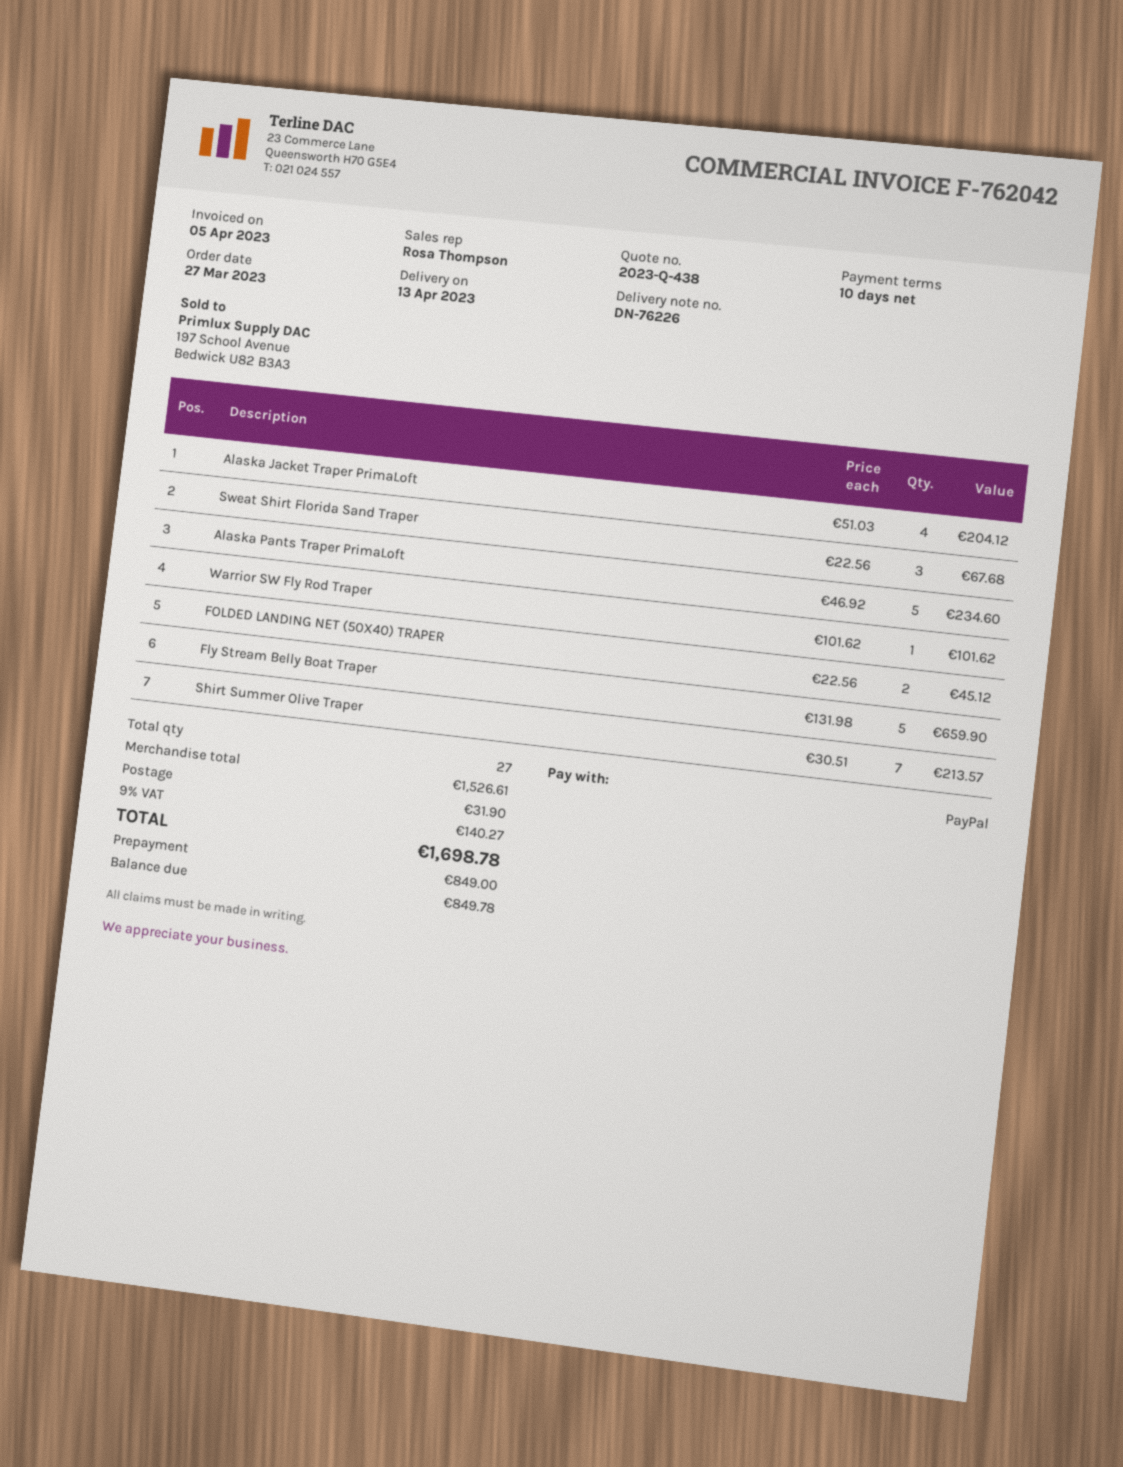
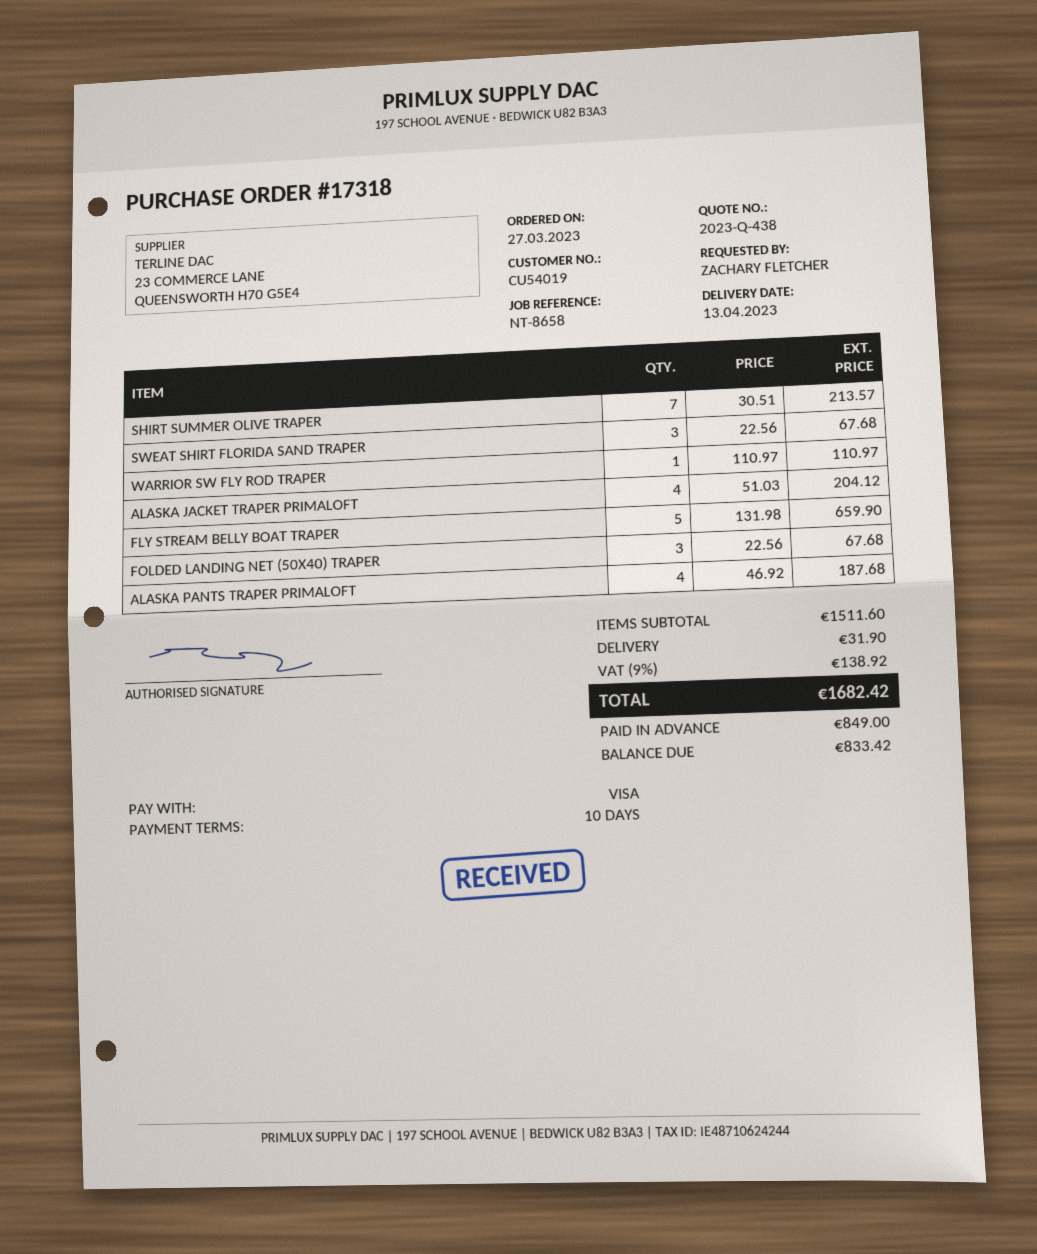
payment method: PayPal -> Visa
Alaska Pants Traper PrimaLoft: 5 x 46.92 = 234.60 -> 4 x 46.92 = 187.68
Warrior SW Fly Rod Traper: 1 x 101.62 = 101.62 -> 1 x 110.97 = 110.97
FOLDED LANDING NET (50X40) TRAPER: 2 x 22.56 = 45.12 -> 3 x 22.56 = 67.68
subtotal: 1526.61 -> 1511.60
tax: 9% = 140.27 -> 9% = 138.92
total: 1698.78 -> 1682.42
balance: 849.78 -> 833.42

